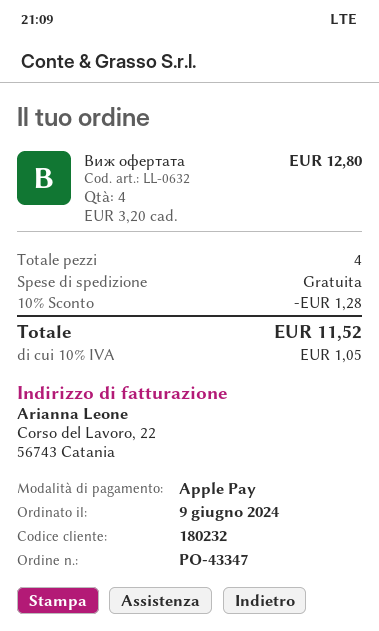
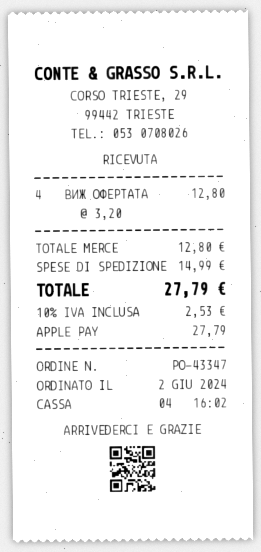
order date: 2024-06-09 -> 2024-06-02
discount: 10% = 1.28 -> none
shipping: 0.00 -> 14.99
tax: 10% = 1.05 -> 10% = 2.53
total: 11.52 -> 27.79

